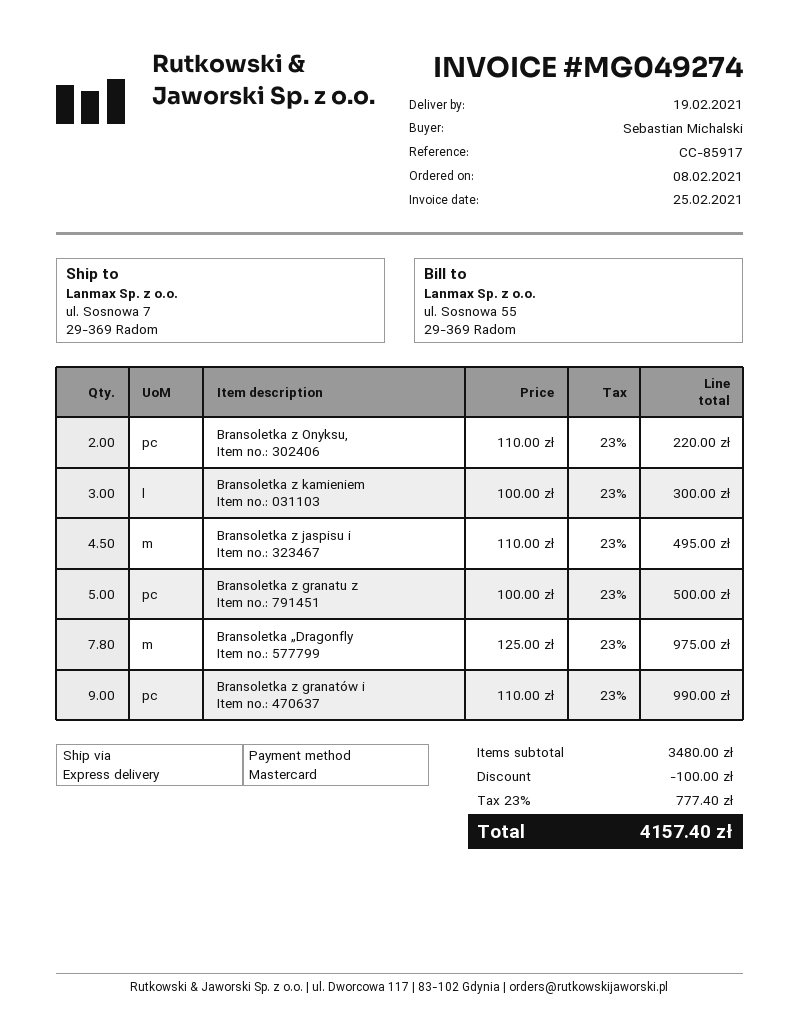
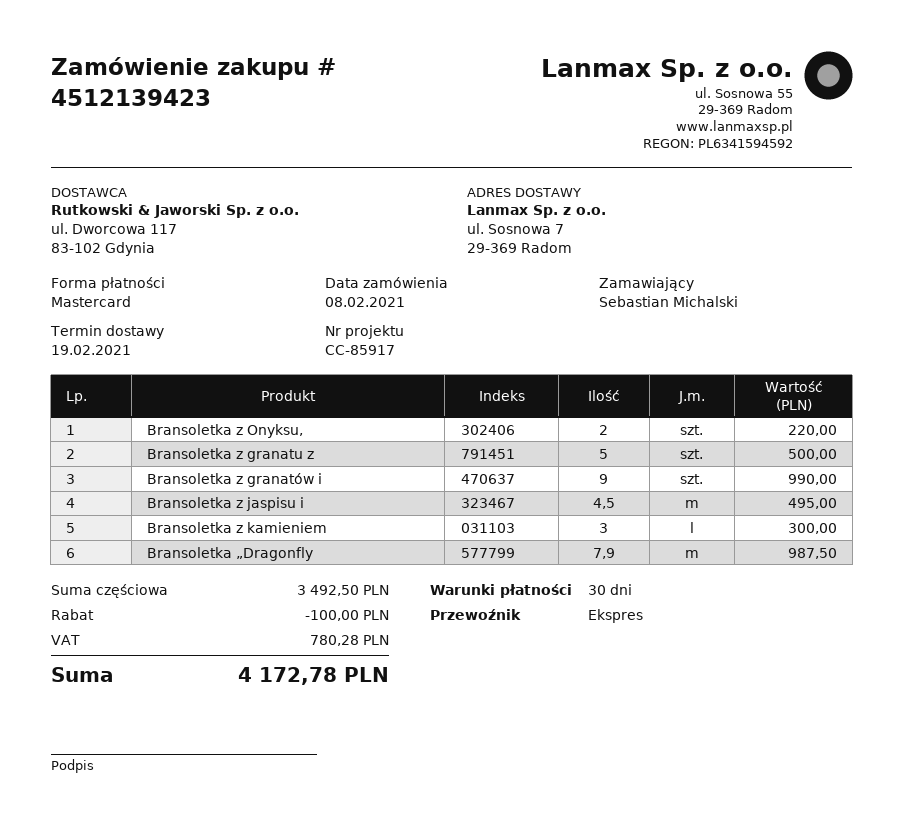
Bransoletka „Dragonfly: 7.8 for 975.00 -> 7.9 for 987.50
subtotal: 3480.00 -> 3492.50
tax: 777.40 -> 780.28
total: 4157.40 -> 4172.78

